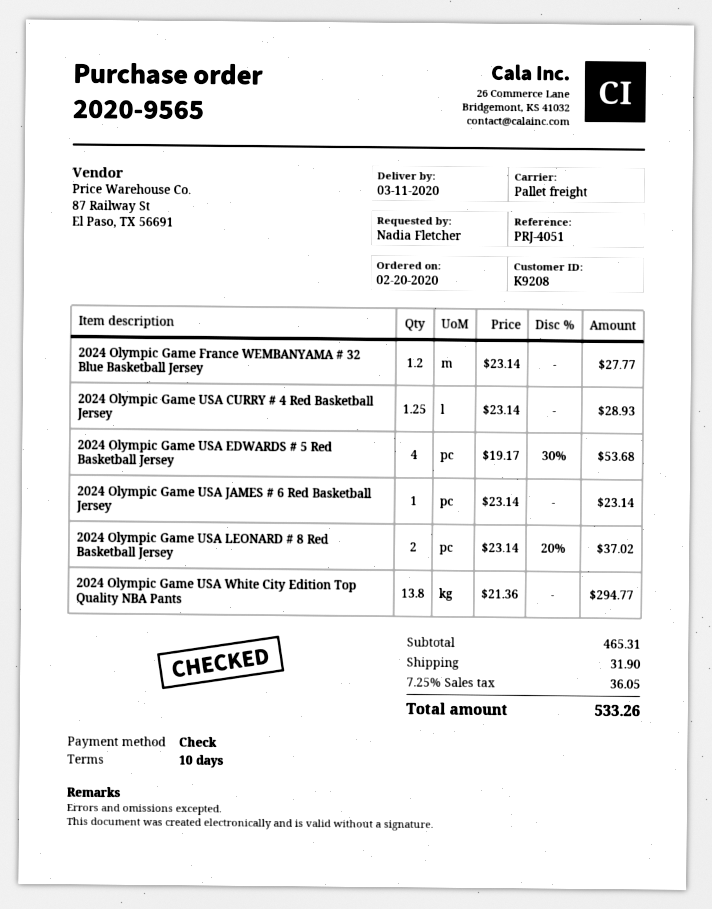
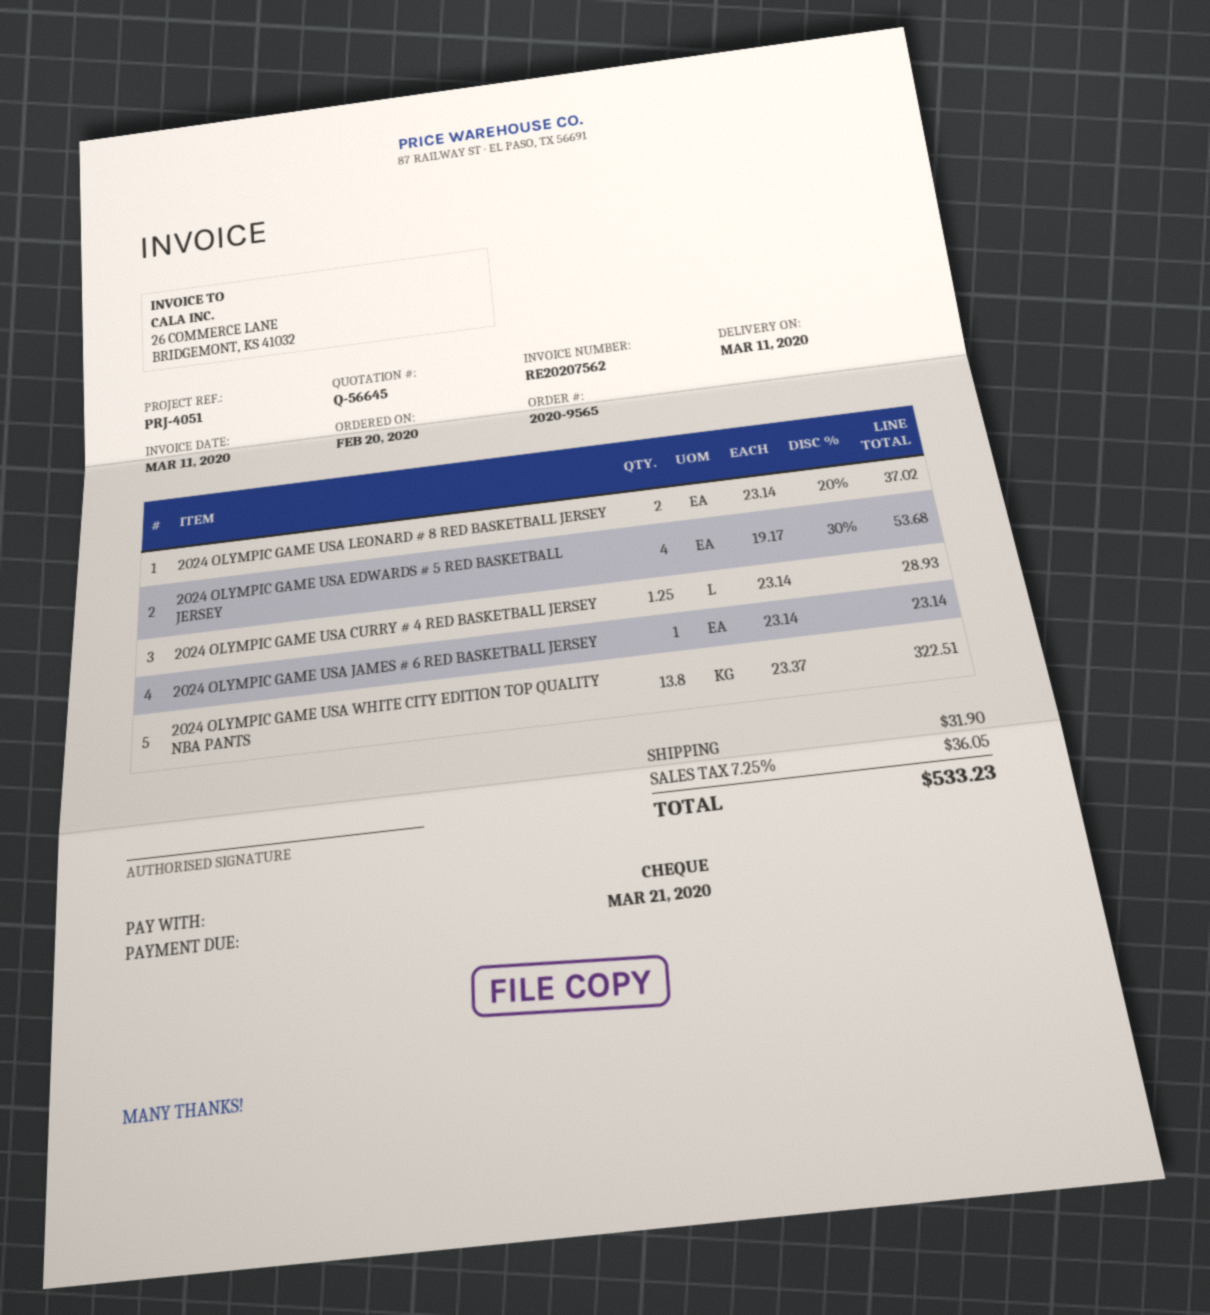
2024 Olympic Game France WEMBANYAMA # 32 Blue Basketball Jersey: 1.2 x 23.14 = 27.77 -> none
2024 Olympic Game USA White City Edition Top Quality NBA Pants: 13.8 x 21.36 = 294.77 -> 13.8 x 23.37 = 322.51
total: 533.26 -> 533.23

